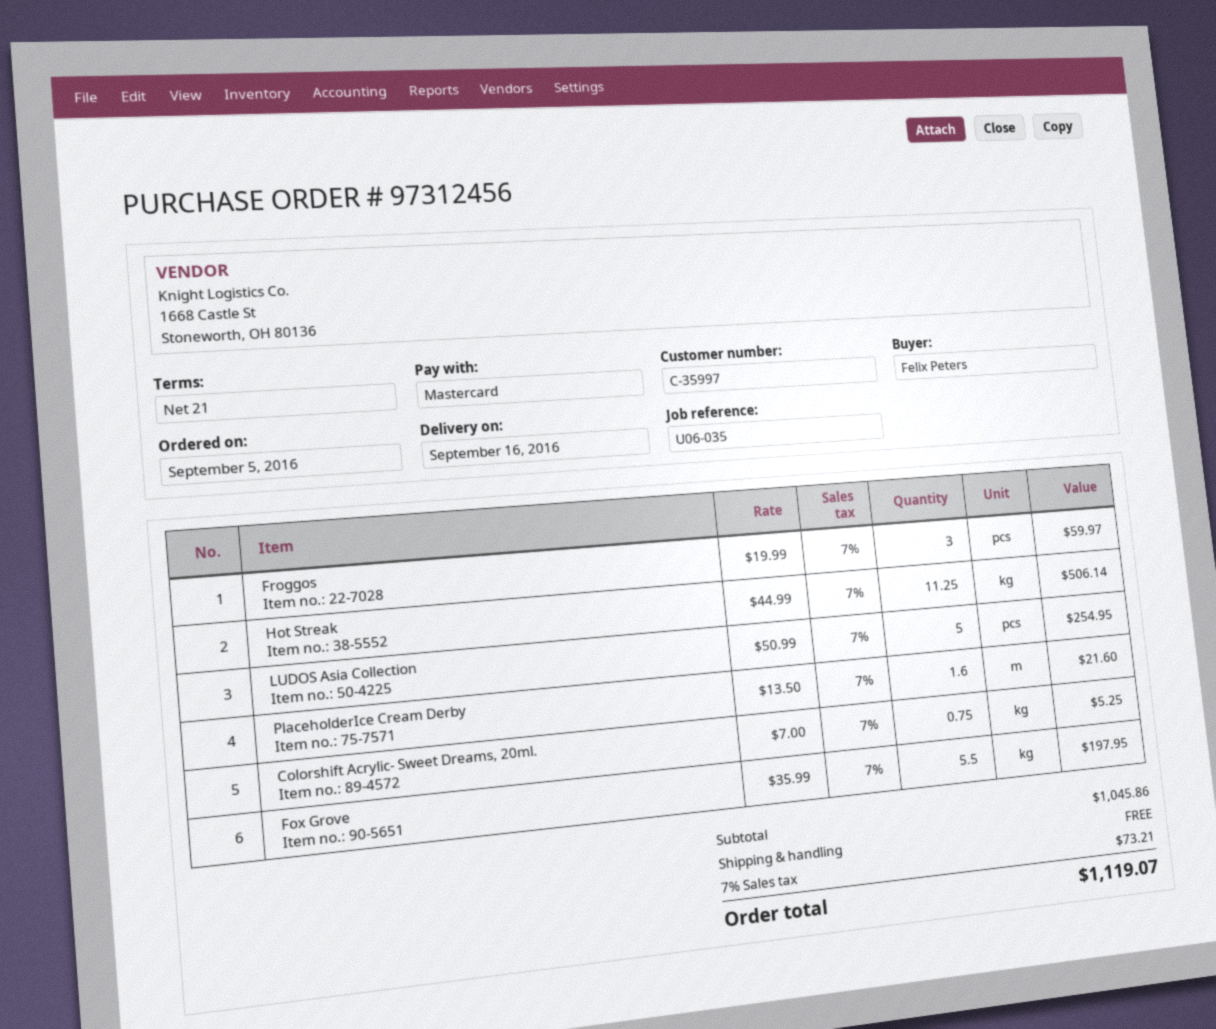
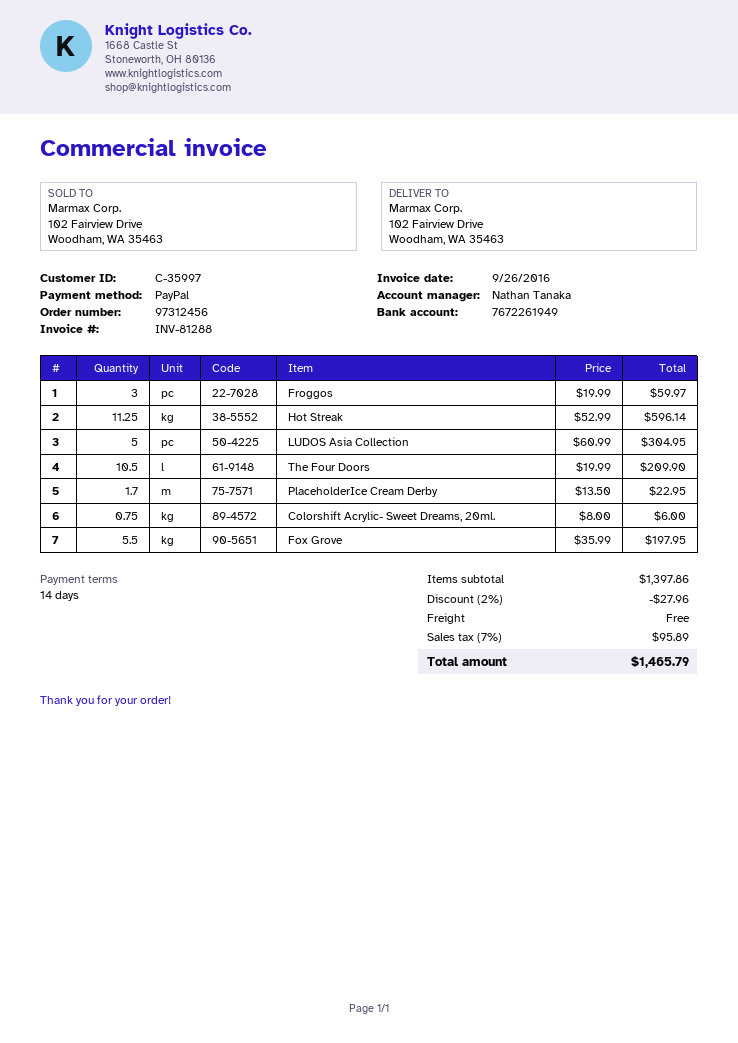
payment terms: 21 days -> 14 days
payment method: Mastercard -> PayPal
Hot Streak: 11.25 x 44.99 = 506.14 -> 11.25 x 52.99 = 596.14
LUDOS Asia Collection: 5 x 50.99 = 254.95 -> 5 x 60.99 = 304.95
PlaceholderIce Cream Derby: 1.6 x 13.50 = 21.60 -> 1.7 x 13.50 = 22.95
Colorshift Acrylic- Sweet Dreams, 20ml.: 0.75 x 7.00 = 5.25 -> 0.75 x 8.00 = 6.00
The Four Doors: none -> 10.5 x 19.99 = 209.90
subtotal: 1045.86 -> 1397.86
discount: none -> 2% = 27.96
tax: 7% = 73.21 -> 7% = 95.89
total: 1119.07 -> 1465.79

